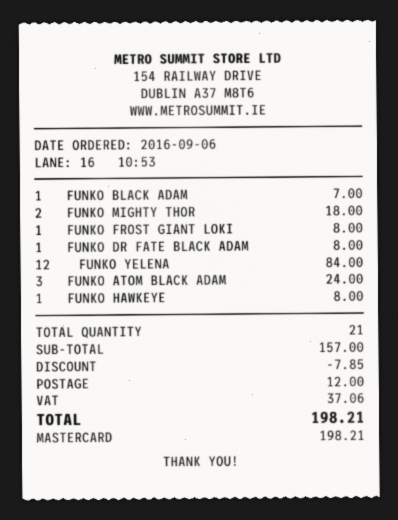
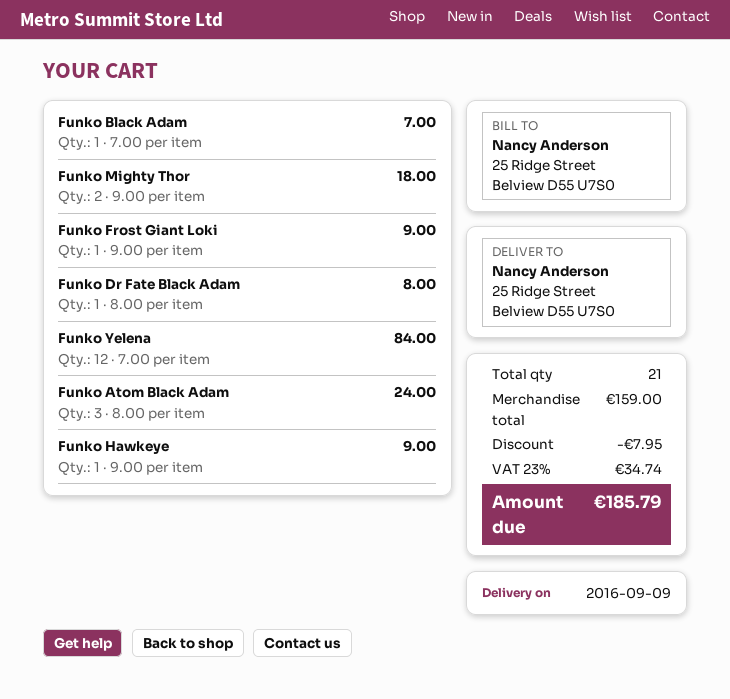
FUNKO FROST GIANT LOKI: 1 for 8.00 -> 1 for 9.00
FUNKO HAWKEYE: 1 for 8.00 -> 1 for 9.00
subtotal: 157.00 -> 159.00
discount: 7.85 -> 7.95
shipping: 12.00 -> none
tax: 37.06 -> 34.74
total: 198.21 -> 185.79

